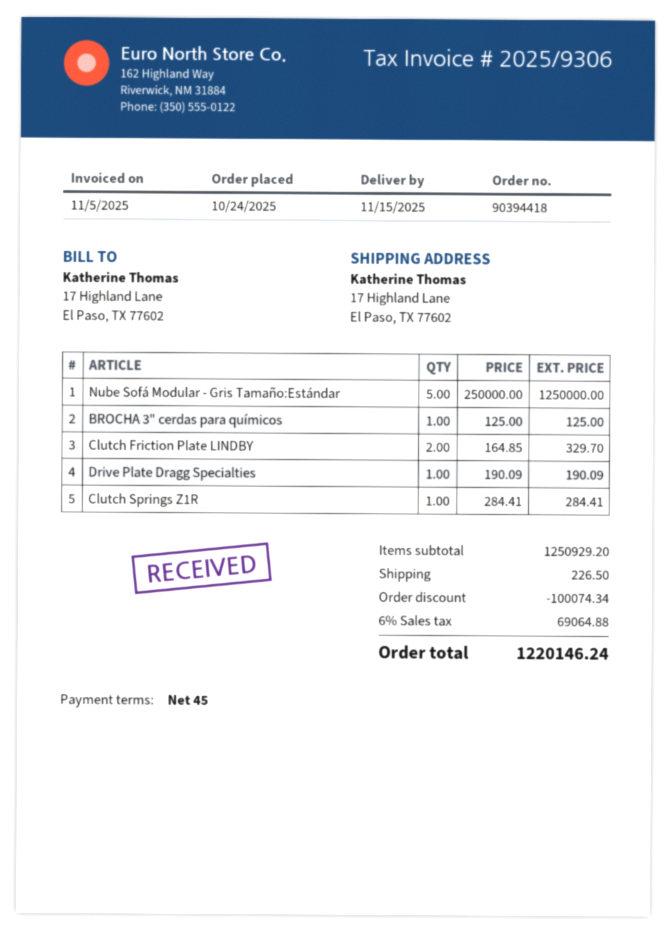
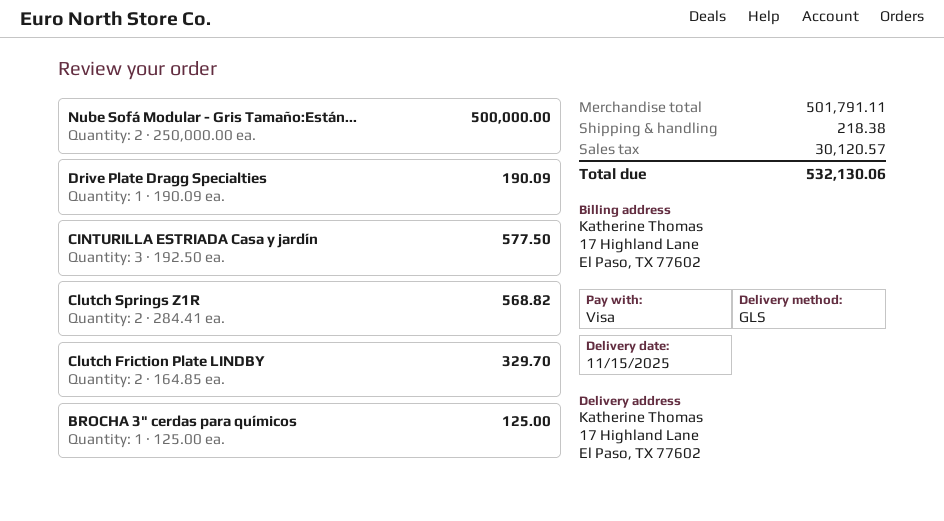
Nube Sofá Modular - Gris Tamaño:Estándar: 5 x 250000.00 = 1250000.00 -> 2 x 250000.00 = 500000.00
Clutch Springs Z1R: 1 x 284.41 = 284.41 -> 2 x 284.41 = 568.82
CINTURILLA ESTRIADA Casa y jardín: none -> 3 x 192.50 = 577.50
subtotal: 1250929.20 -> 501791.11
discount: 100074.34 -> none
shipping: 226.50 -> 218.38
tax: 69064.88 -> 30120.57
total: 1220146.24 -> 532130.06

